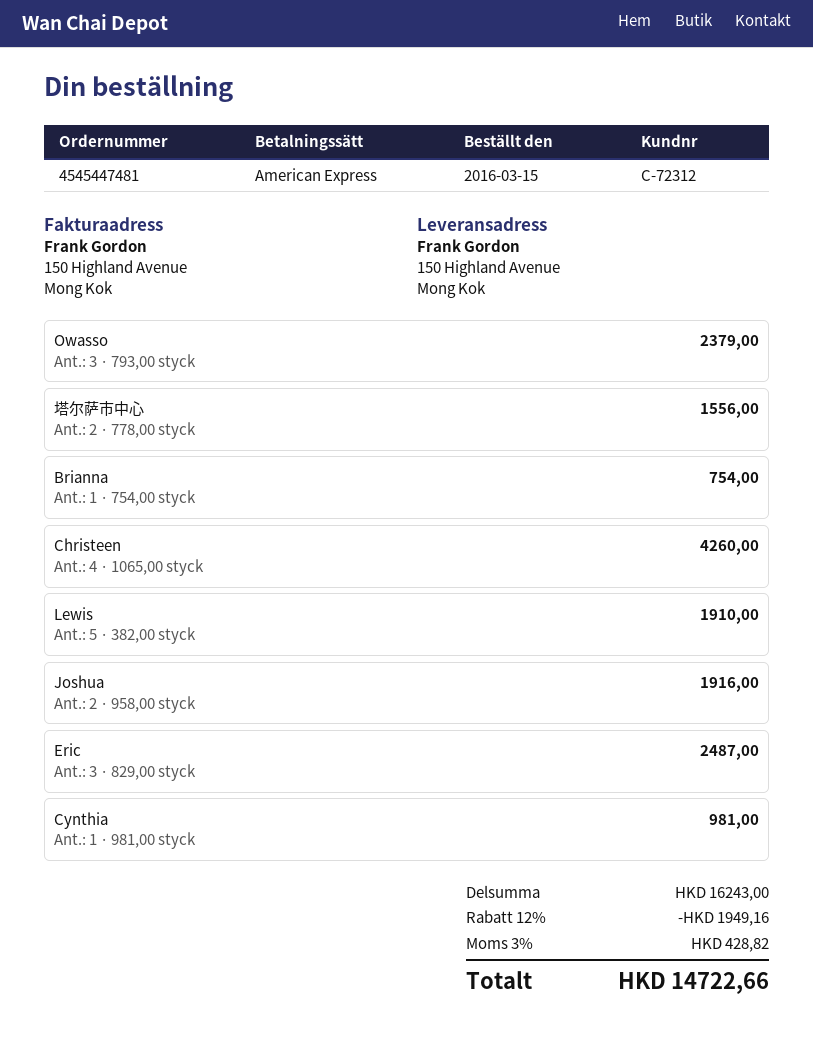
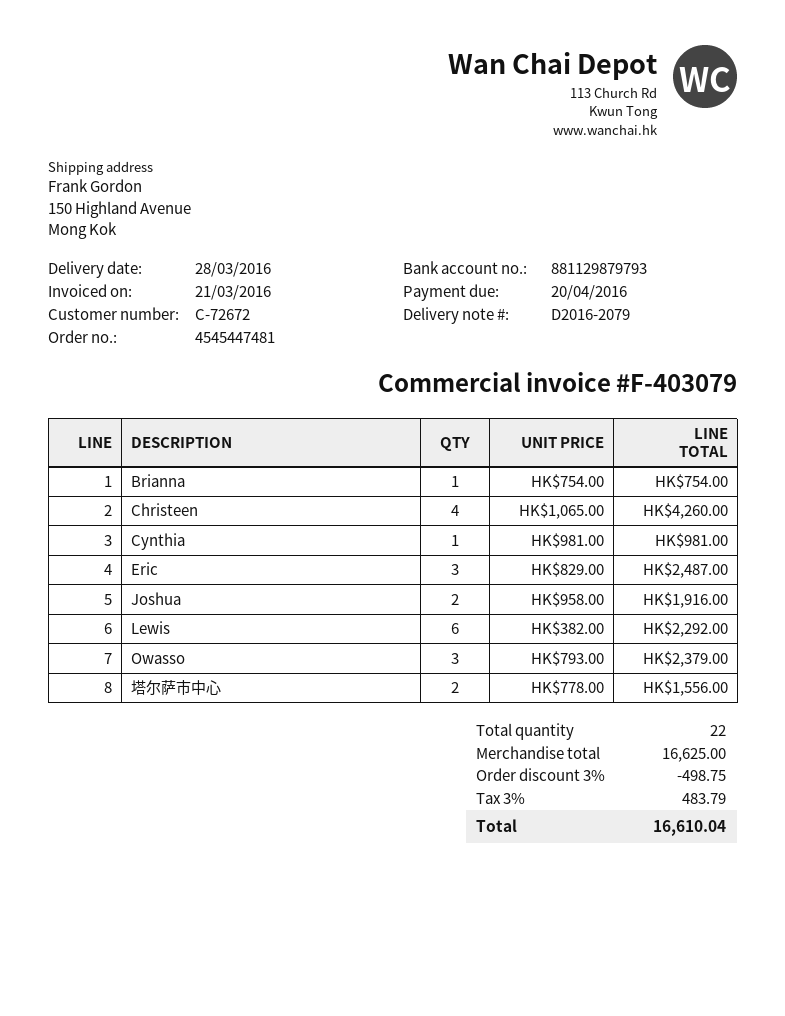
customer number: C-72312 -> C-72672
Lewis: 5 x 382.00 = 1910.00 -> 6 x 382.00 = 2292.00
subtotal: 16243.00 -> 16625.00
discount: 12% = 1949.16 -> 3% = 498.75
tax: 3% = 428.82 -> 3% = 483.79
total: 14722.66 -> 16610.04

